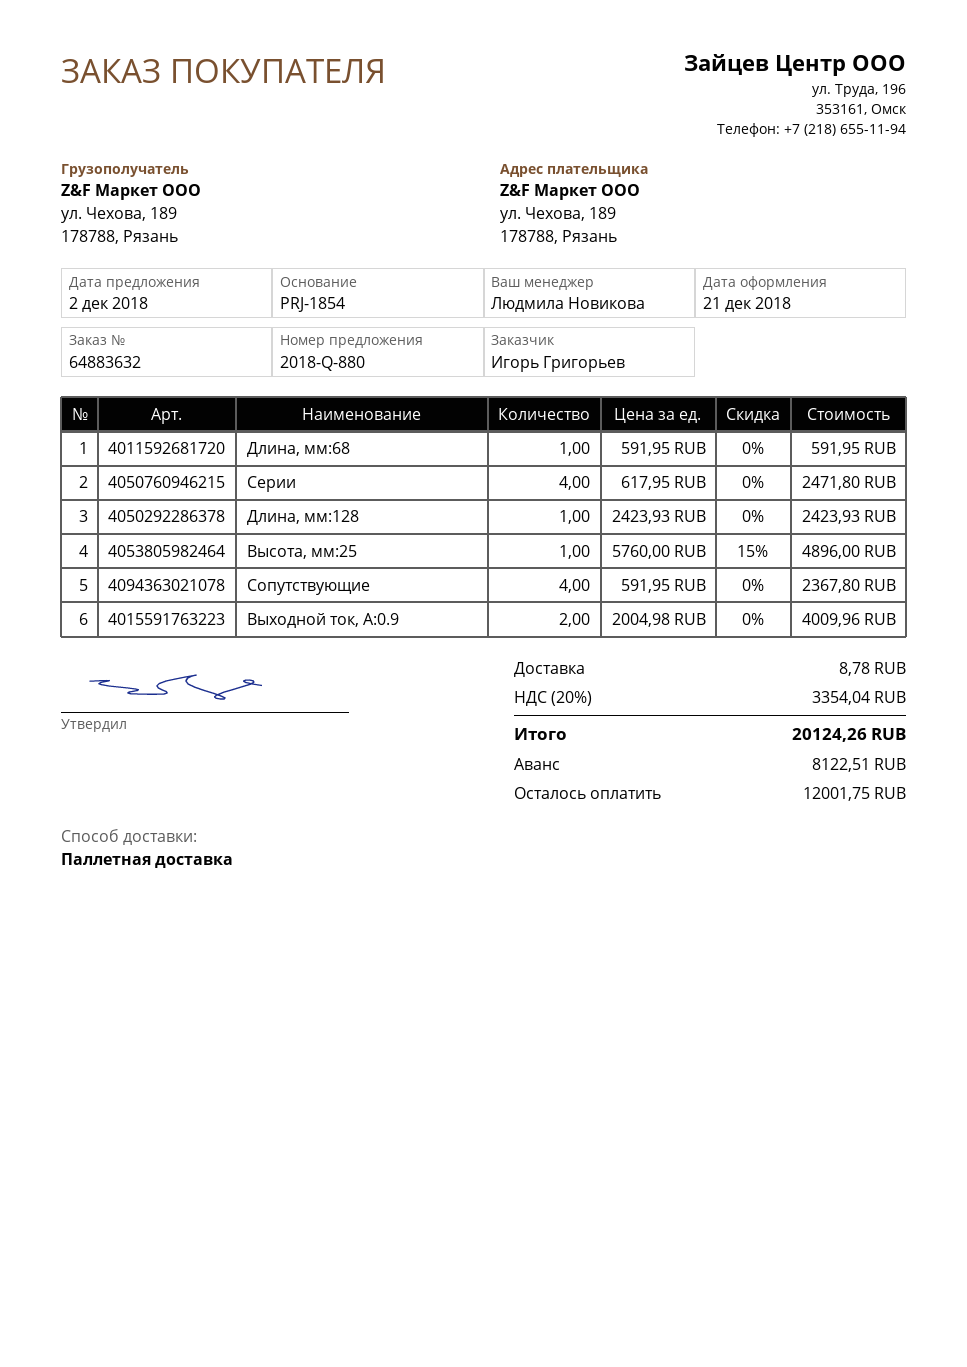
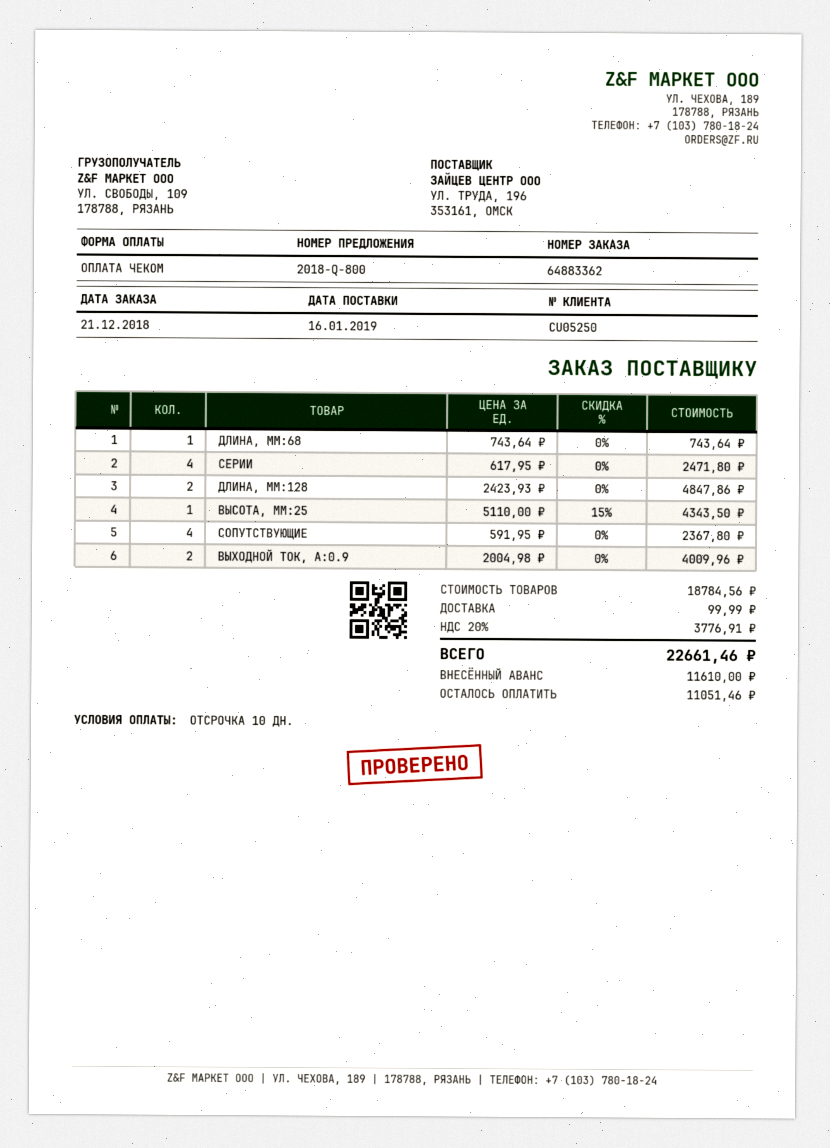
quote number: 2018-Q-880 -> 2018-Q-800
order number: 64883632 -> 64883362
ship to: ул. Чехова, 189, 178788, Рязань -> УЛ. СВОБОДЫ, 109, 178788, РЯЗАНЬ
Длина, мм:68: 1 x 591.95 = 591.95 -> 1 x 743.64 = 743.64
Длина, мм:128: 1 x 2423.93 = 2423.93 -> 2 x 2423.93 = 4847.86
Высота, мм:25: 1 x 5760.00 - 15% = 4896.00 -> 1 x 5110.00 - 15% = 4343.50
shipping: 8.78 -> 99.99
tax: 20% = 3354.04 -> 20% = 3776.91
total: 20124.26 -> 22661.46
deposit: 8122.51 -> 11610.00
balance: 12001.75 -> 11051.46

